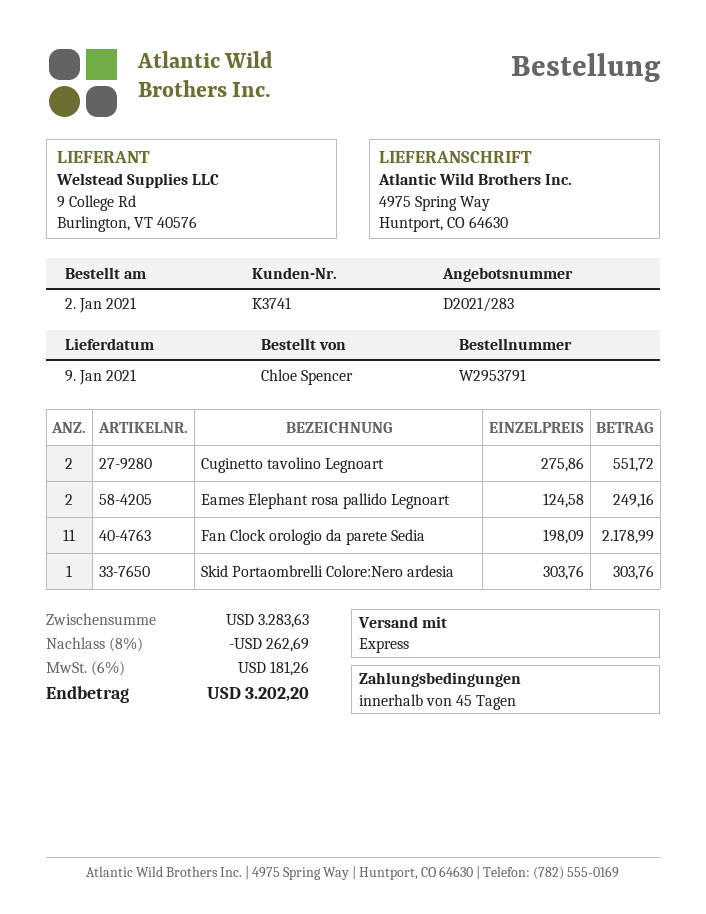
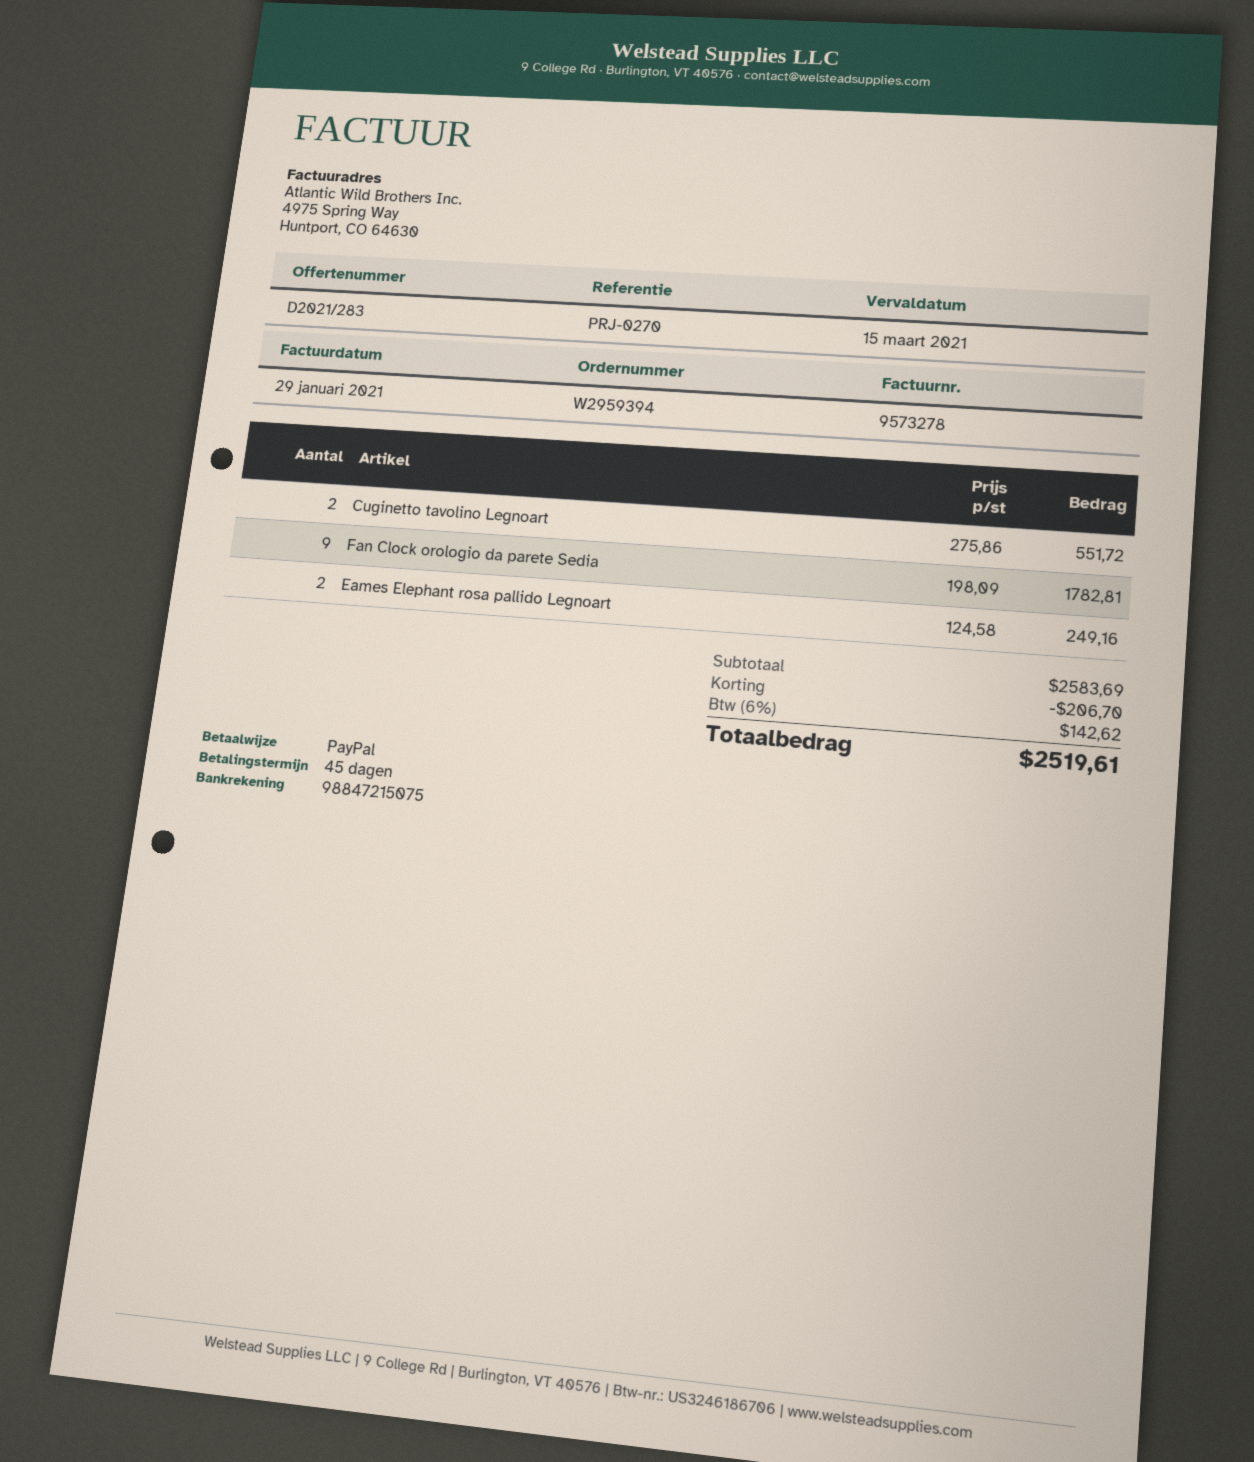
order number: W2953791 -> W2959394
Fan Clock orologio da parete Sedia: 11 x 198.09 = 2178.99 -> 9 x 198.09 = 1782.81
Skid Portaombrelli Colore:Nero ardesia: 1 x 303.76 = 303.76 -> none
subtotal: 3283.63 -> 2583.69
discount: 262.69 -> 206.70
tax: 6% = 181.26 -> 6% = 142.62
total: 3202.20 -> 2519.61

